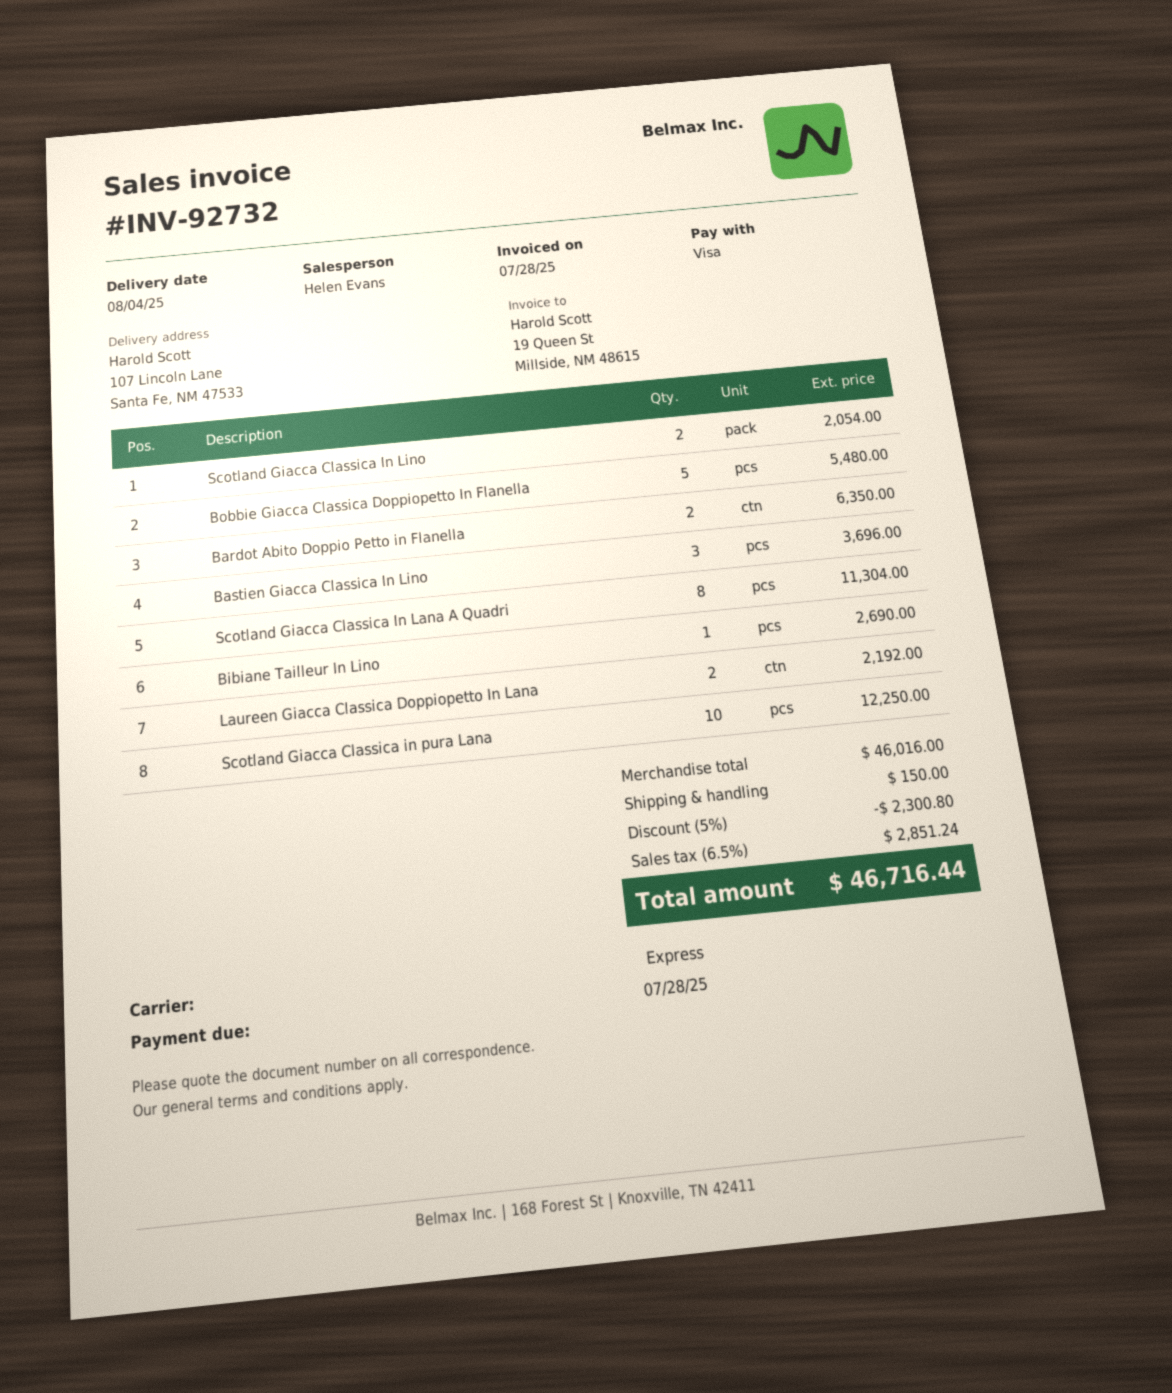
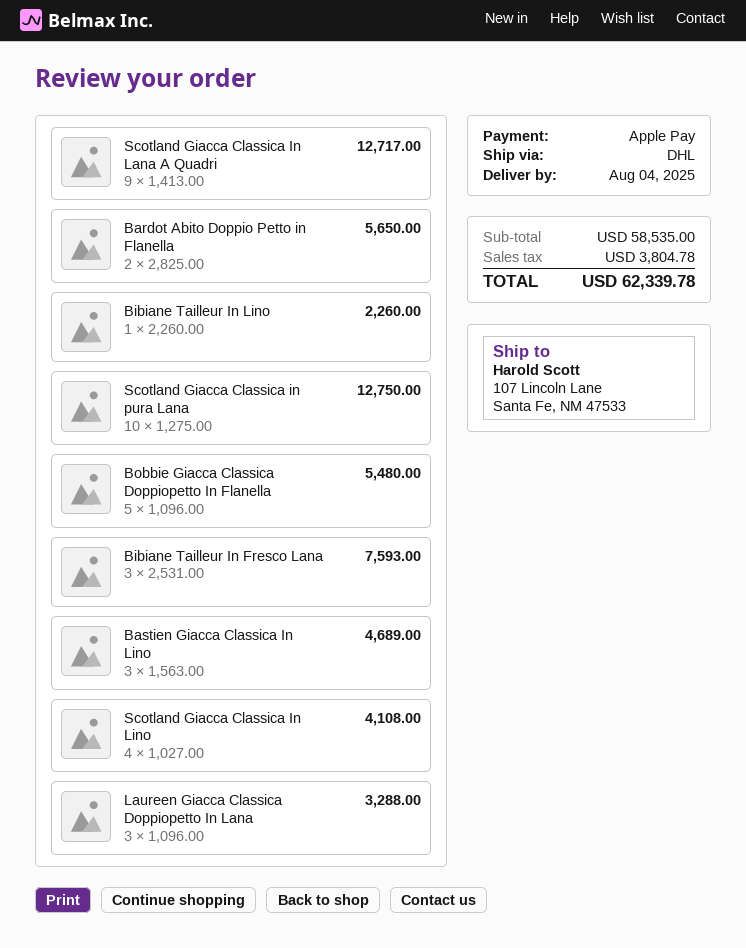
payment method: Visa -> Apple Pay
shipping method: express -> DHL
Scotland Giacca Classica In Lino: 2 for 2054.00 -> 4 for 4108.00
Bardot Abito Doppio Petto in Flanella: 2 for 6350.00 -> 2 for 5650.00
Bastien Giacca Classica In Lino: 3 for 3696.00 -> 3 for 4689.00
Scotland Giacca Classica In Lana A Quadri: 8 for 11304.00 -> 9 for 12717.00
Bibiane Tailleur In Lino: 1 for 2690.00 -> 1 for 2260.00
Laureen Giacca Classica Doppiopetto In Lana: 2 for 2192.00 -> 3 for 3288.00
Scotland Giacca Classica in pura Lana: 10 for 12250.00 -> 10 for 12750.00
Bibiane Tailleur In Fresco Lana: none -> 3 for 7593.00
subtotal: 46016.00 -> 58535.00
discount: 5% = 2300.80 -> none
shipping: 150.00 -> none
tax: 2851.24 -> 3804.78
total: 46716.44 -> 62339.78

